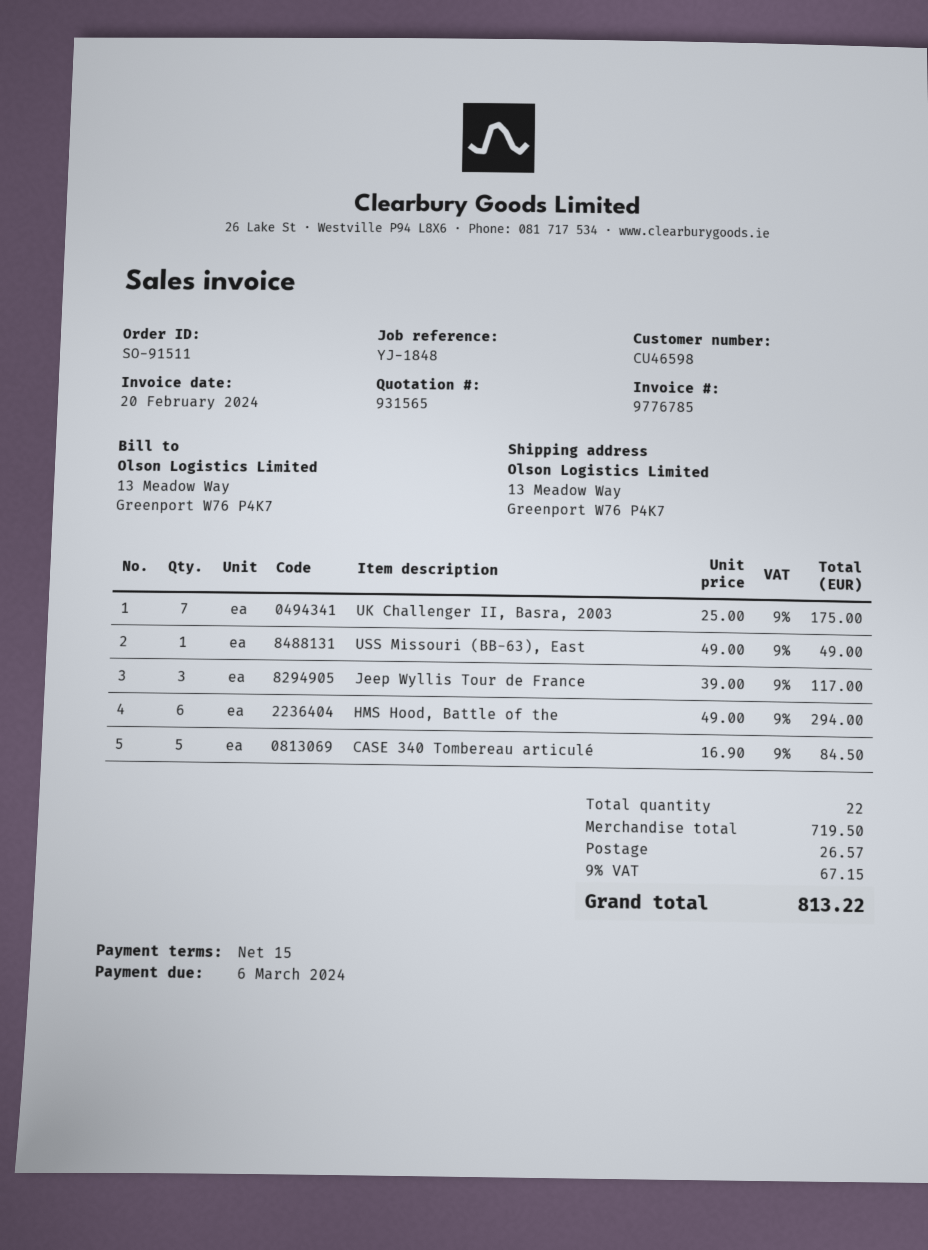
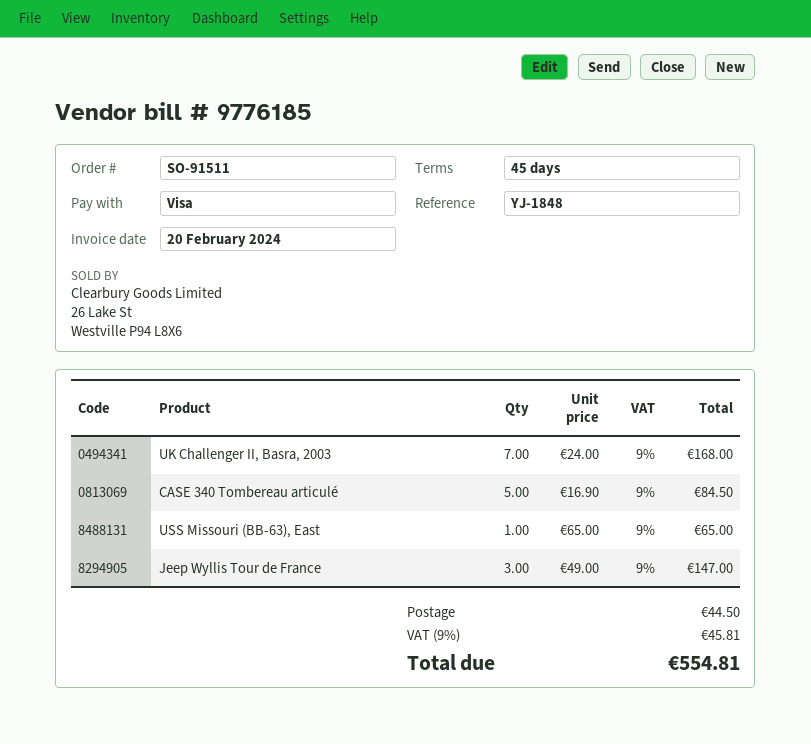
invoice number: 9776785 -> 9776185
payment terms: 15 days -> 45 days
UK Challenger II, Basra, 2003: 7 x 25.00 = 175.00 -> 7 x 24.00 = 168.00
USS Missouri (BB-63), East: 1 x 49.00 = 49.00 -> 1 x 65.00 = 65.00
Jeep Wyllis Tour de France: 3 x 39.00 = 117.00 -> 3 x 49.00 = 147.00
HMS Hood, Battle of the: 6 x 49.00 = 294.00 -> none
shipping: 26.57 -> 44.50
tax: 9% = 67.15 -> 9% = 45.81
total: 813.22 -> 554.81

